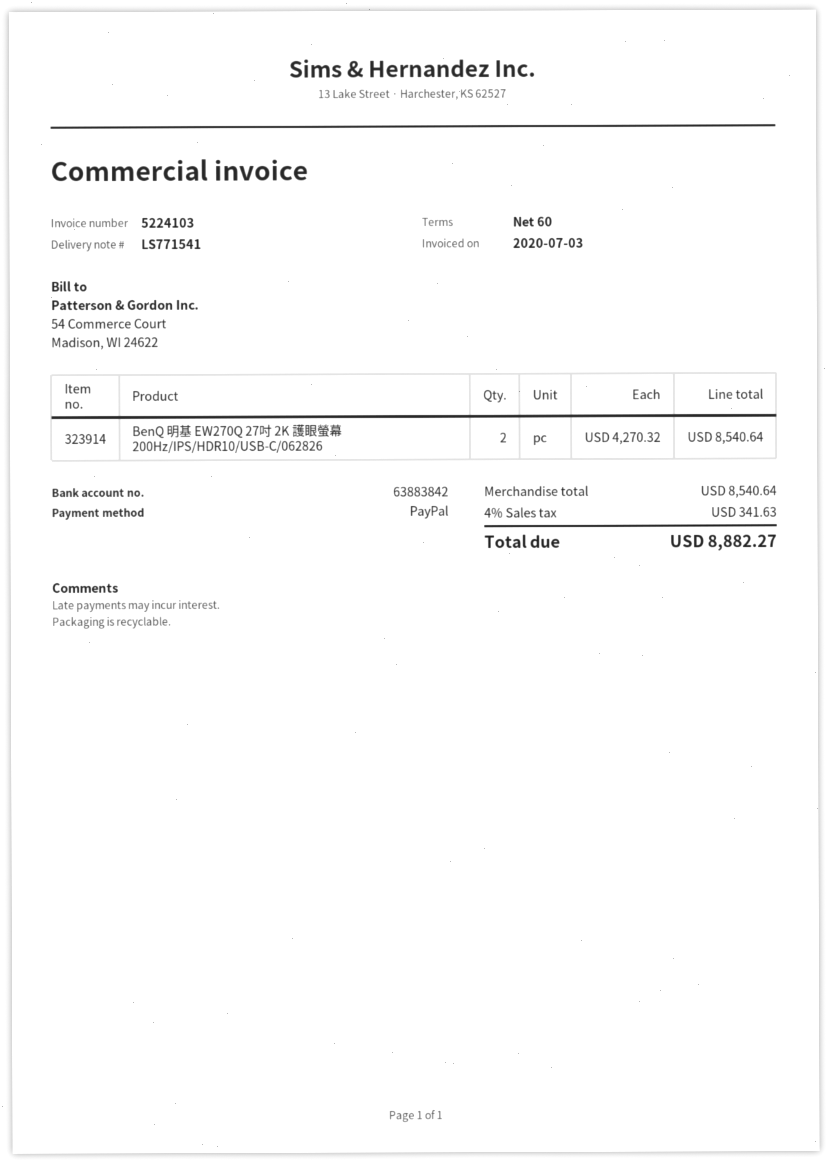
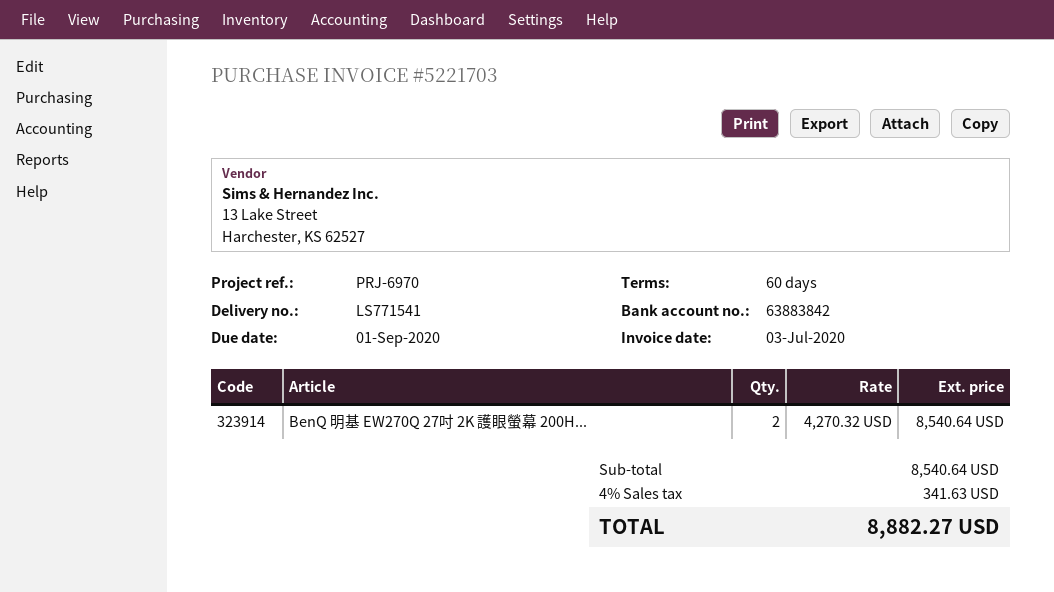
invoice number: 5224103 -> 5221703

